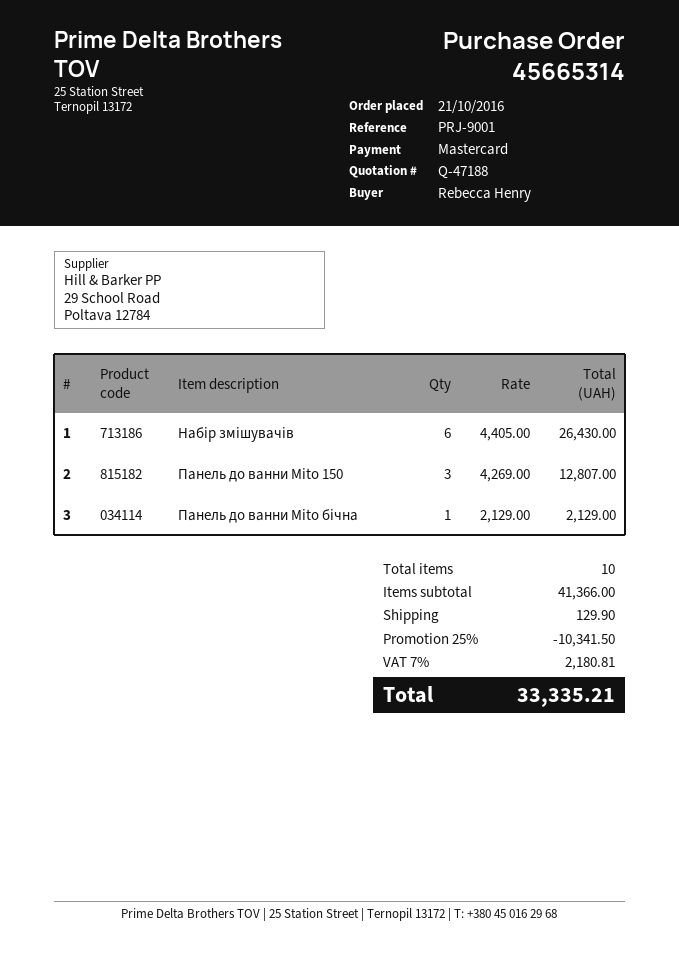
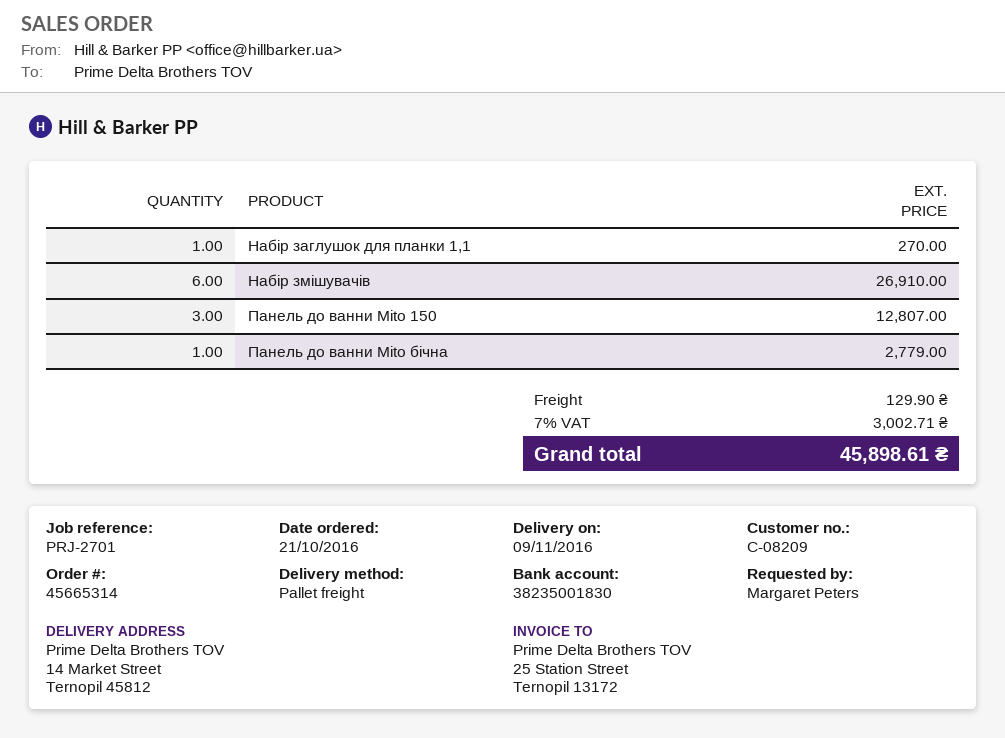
reference: PRJ-9001 -> PRJ-2701
ordered by: Rebecca Henry -> Margaret Peters
Набір змішувачів: 6 for 26430.00 -> 6 for 26910.00
Панель до ванни Mito бічна: 1 for 2129.00 -> 1 for 2779.00
Набір заглушок для планки 1,1: none -> 1 for 270.00
discount: 25% = 10341.50 -> none
tax: 7% = 2180.81 -> 7% = 3002.71
total: 33335.21 -> 45898.61

